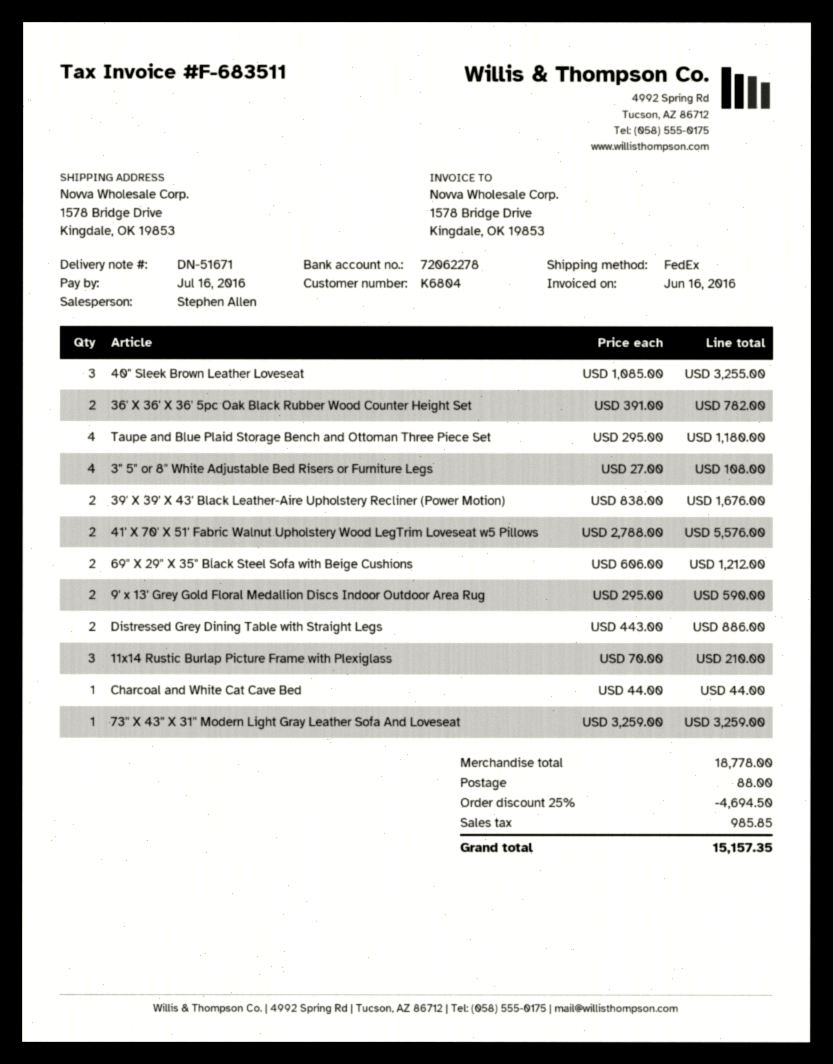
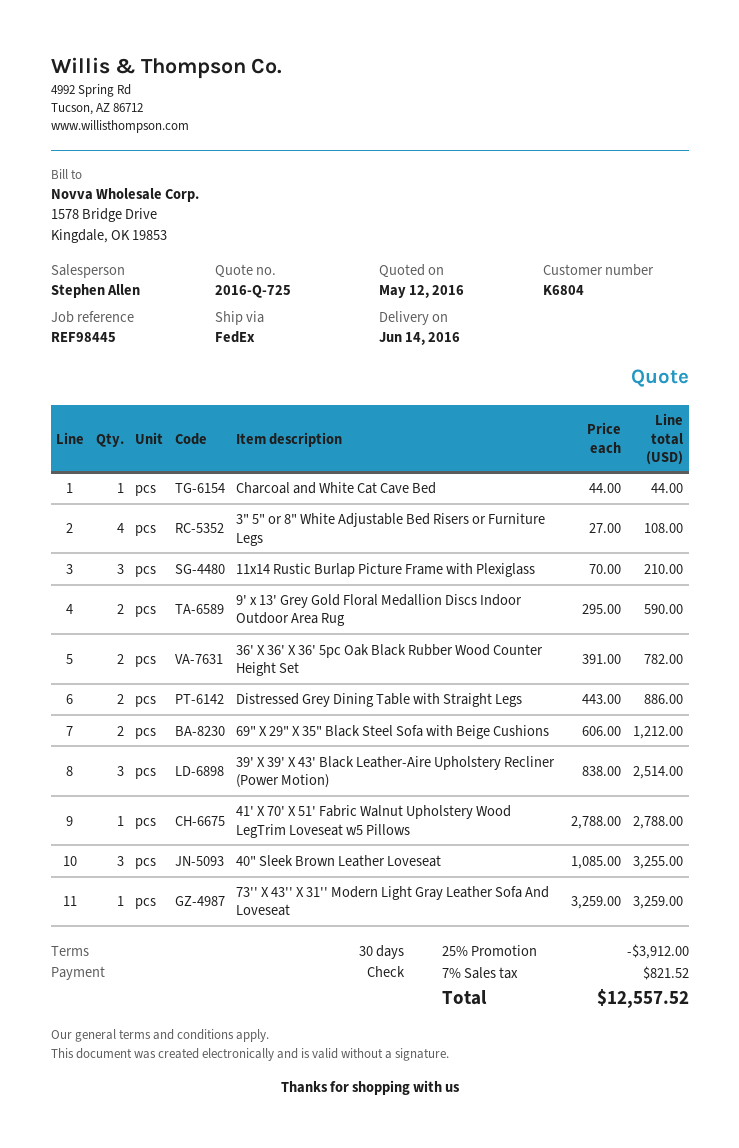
Taupe and Blue Plaid Storage Bench and Ottoman Three Piece Set: 4 x 295.00 = 1180.00 -> none
39' X 39' X 43' Black Leather-Aire Upholstery Recliner (Power Motion): 2 x 838.00 = 1676.00 -> 3 x 838.00 = 2514.00
41' X 70' X 51' Fabric Walnut Upholstery Wood LegTrim Loveseat w5 Pillows: 2 x 2788.00 = 5576.00 -> 1 x 2788.00 = 2788.00
discount: 25% = 4694.50 -> 25% = 3912.00
shipping: 88.00 -> none
tax: 985.85 -> 821.52
total: 15157.35 -> 12557.52

